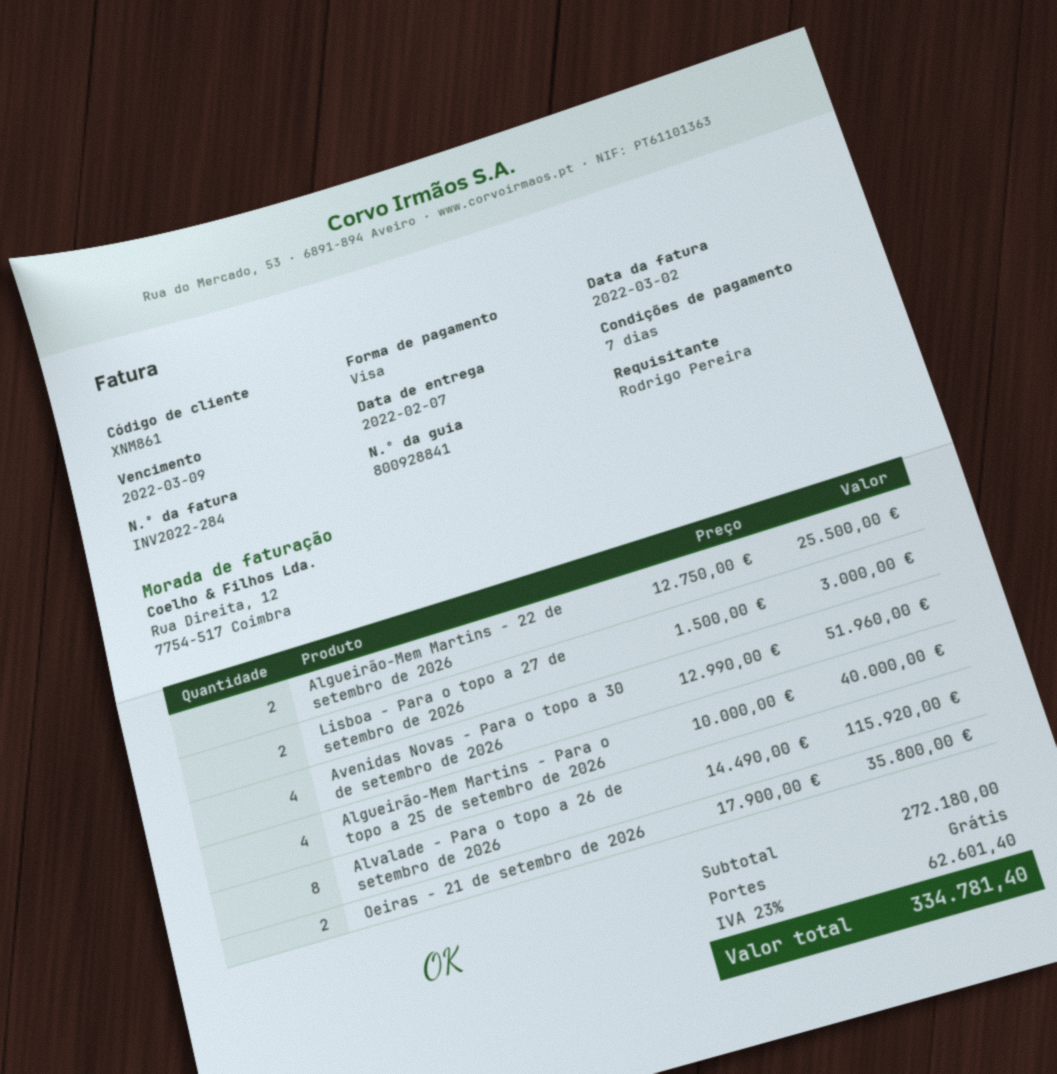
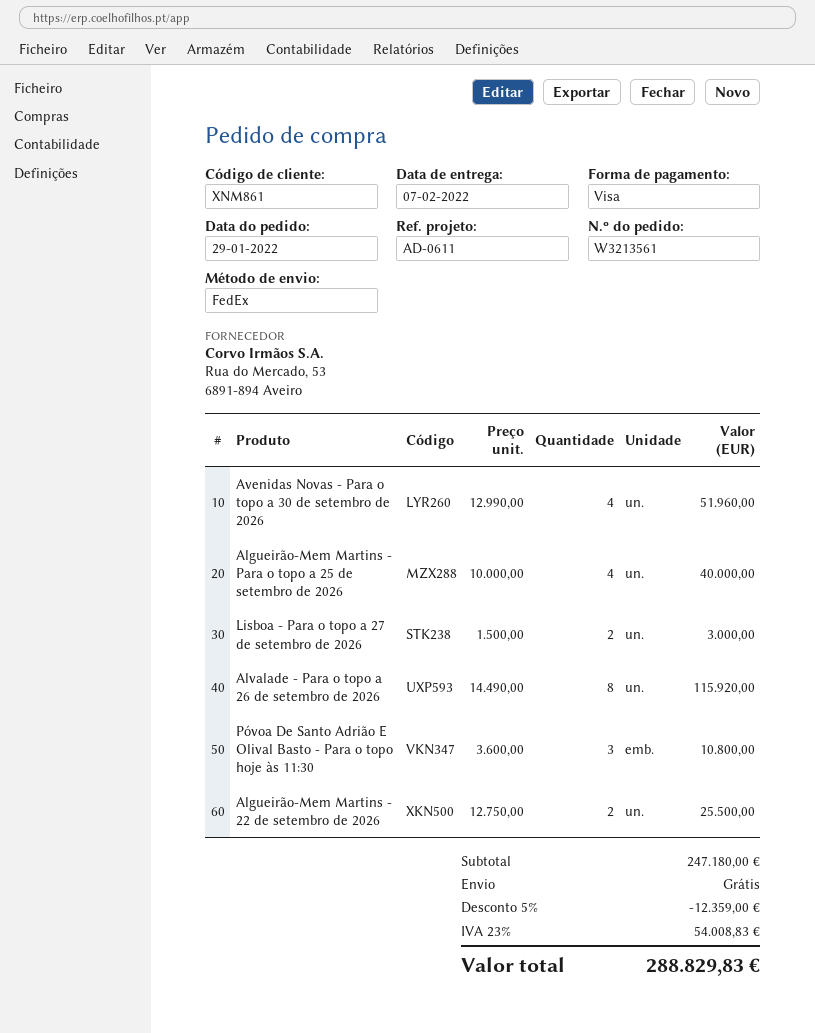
Oeiras - 21 de setembro de 2026: 2 x 17900.00 = 35800.00 -> none
Póvoa De Santo Adrião E Olival Basto - Para o topo hoje às 11:30: none -> 3 x 3600.00 = 10800.00
subtotal: 272180.00 -> 247180.00
discount: none -> 5% = 12359.00
tax: 23% = 62601.40 -> 23% = 54008.83
total: 334781.40 -> 288829.83

